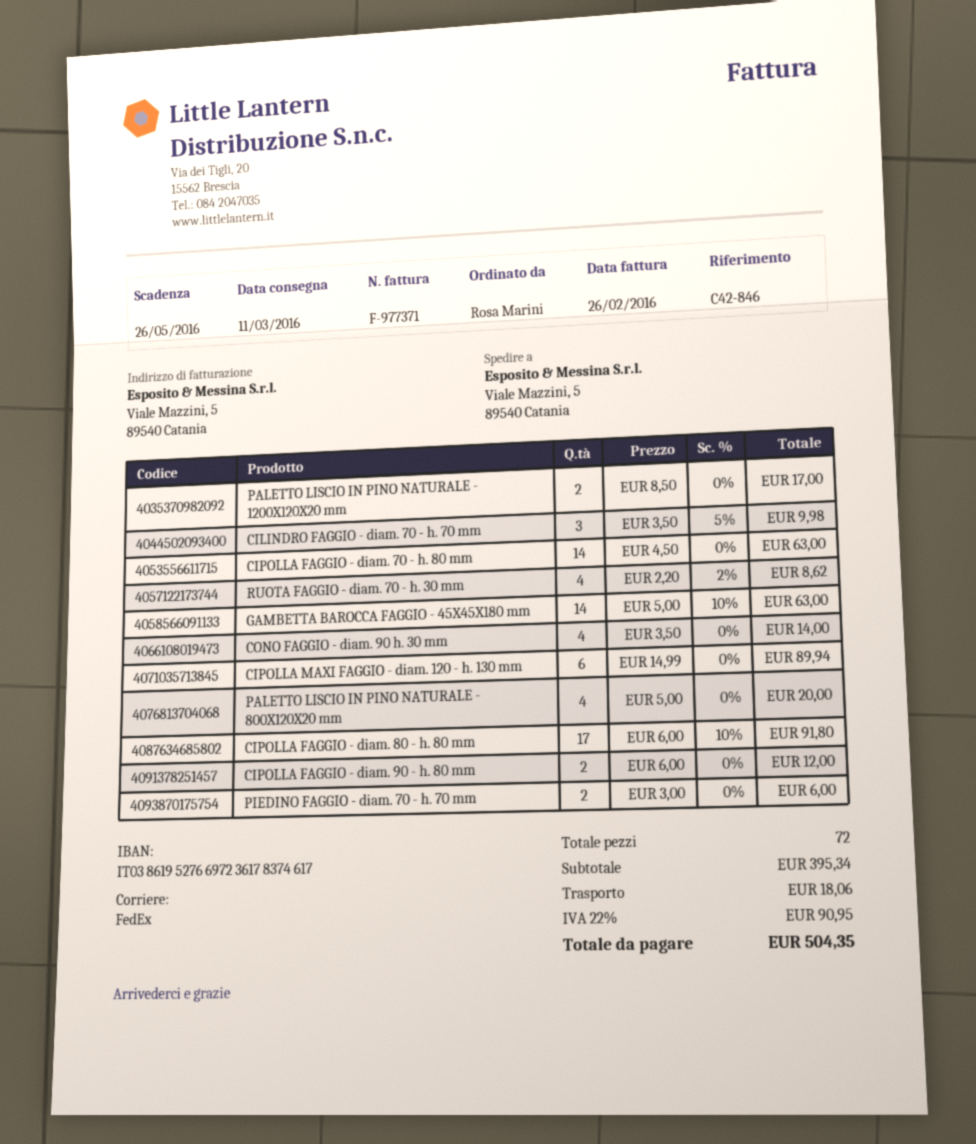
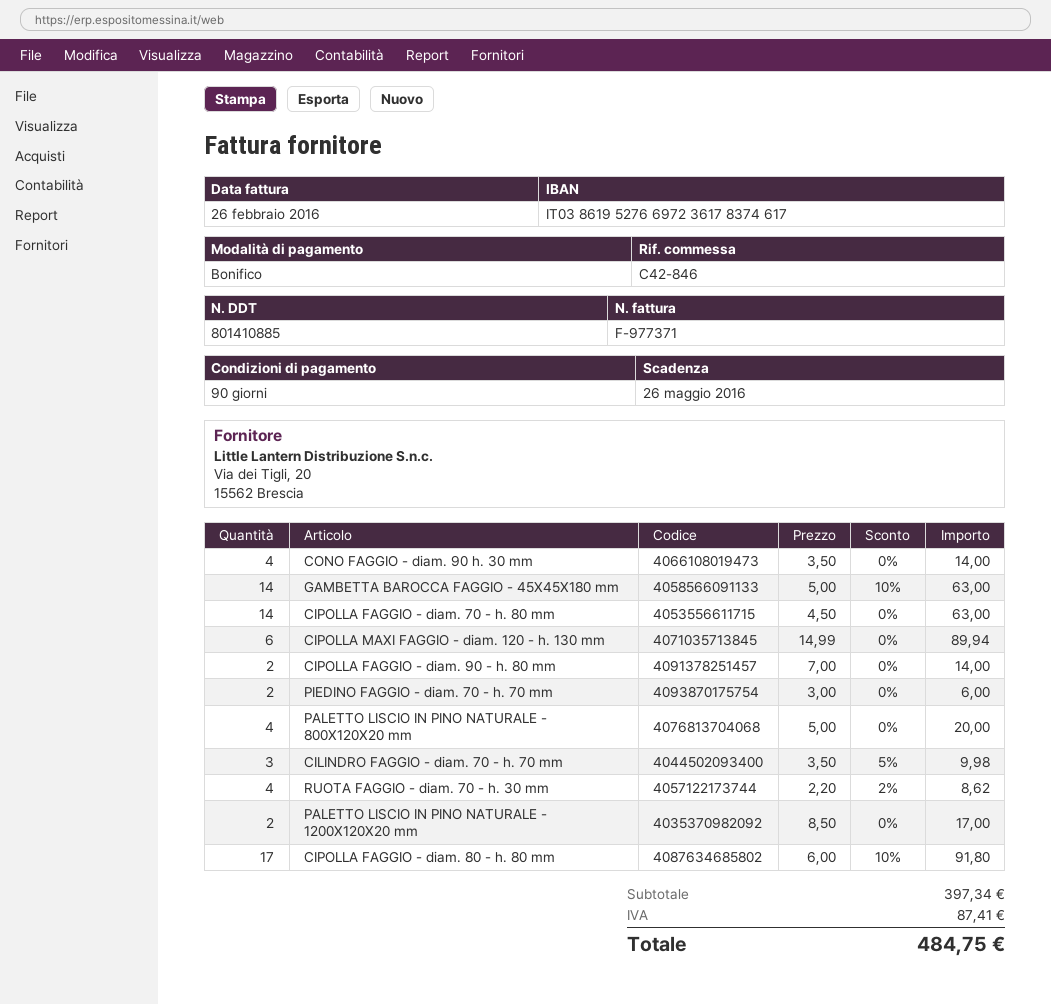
CIPOLLA FAGGIO - diam. 90 - h. 80 mm: 2 x 6.00 = 12.00 -> 2 x 7.00 = 14.00
subtotal: 395.34 -> 397.34
shipping: 18.06 -> none
tax: 90.95 -> 87.41
total: 504.35 -> 484.75

